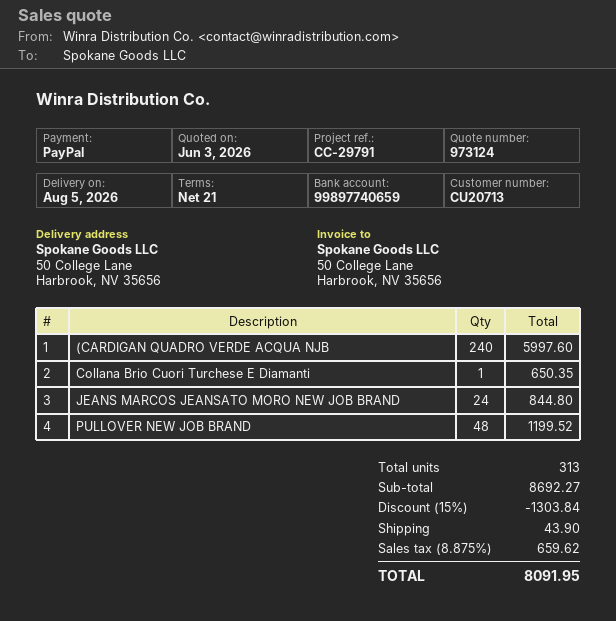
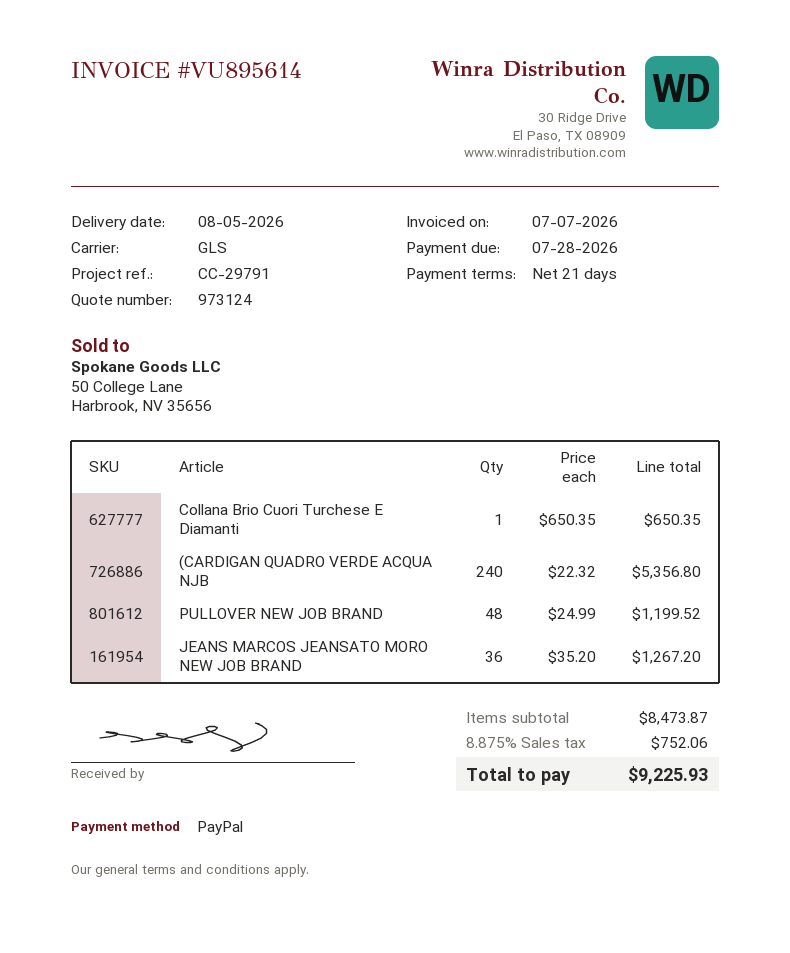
(CARDIGAN QUADRO VERDE ACQUA NJB: 240 for 5997.60 -> 240 for 5356.80
JEANS MARCOS JEANSATO MORO NEW JOB BRAND: 24 for 844.80 -> 36 for 1267.20
subtotal: 8692.27 -> 8473.87
discount: 15% = 1303.84 -> none
shipping: 43.90 -> none
tax: 8.875% = 659.62 -> 8.875% = 752.06
total: 8091.95 -> 9225.93

